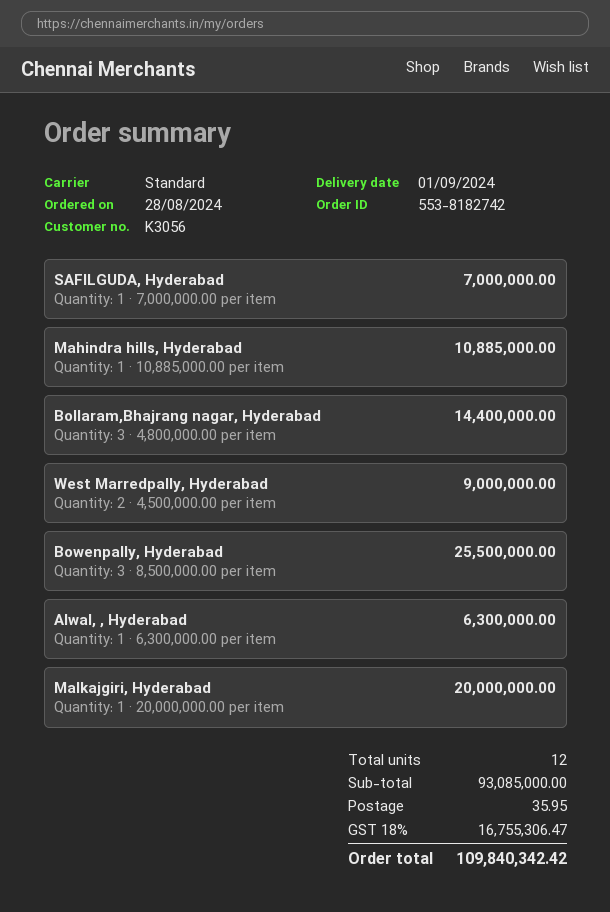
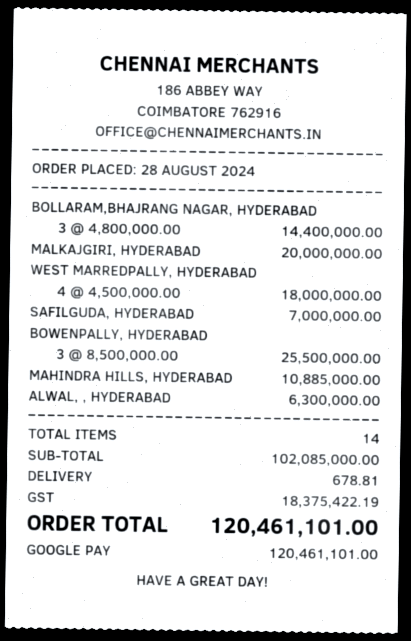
West Marredpally, Hyderabad: 2 x 4500000.00 = 9000000.00 -> 4 x 4500000.00 = 18000000.00
total quantity: 12 -> 14
subtotal: 93085000.00 -> 102085000.00
shipping: 35.95 -> 678.81
tax: 16755306.47 -> 18375422.19
total: 109840342.42 -> 120461101.00

